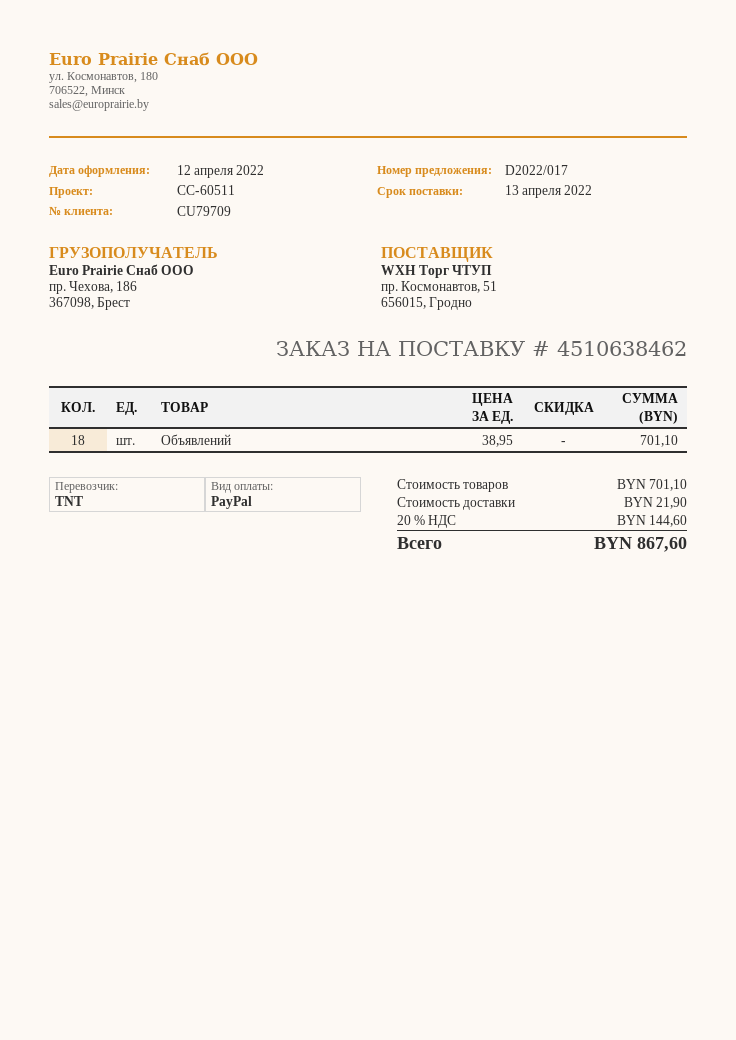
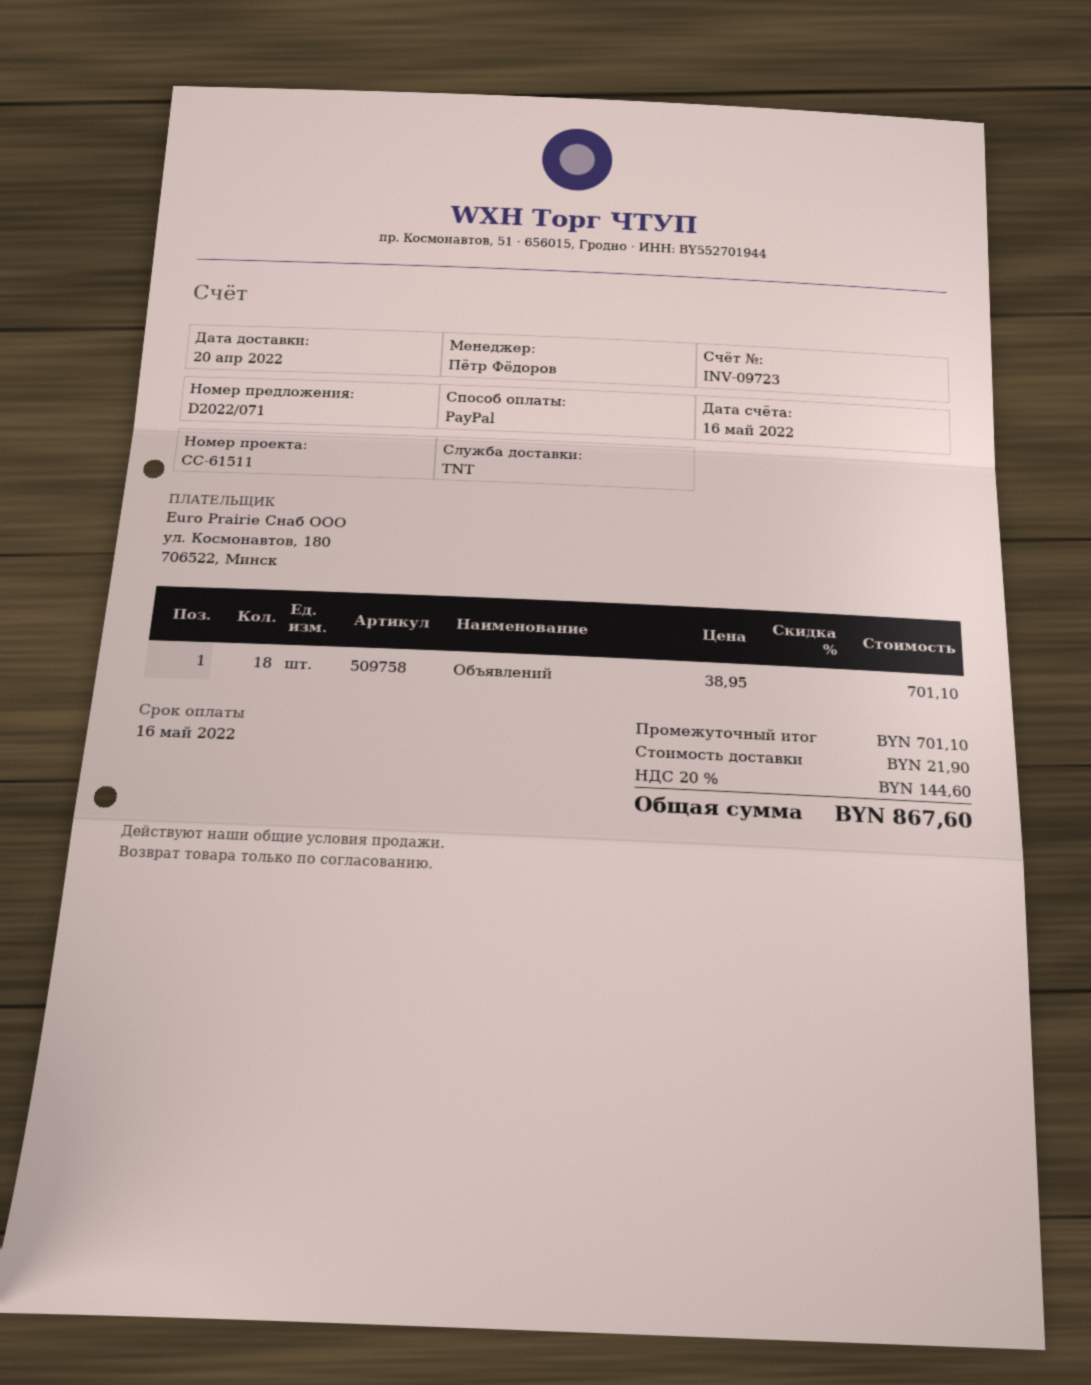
quote number: D2022/017 -> D2022/071
delivery date: 2022-04-13 -> 2022-04-20
reference: CC-60511 -> CC-61511

